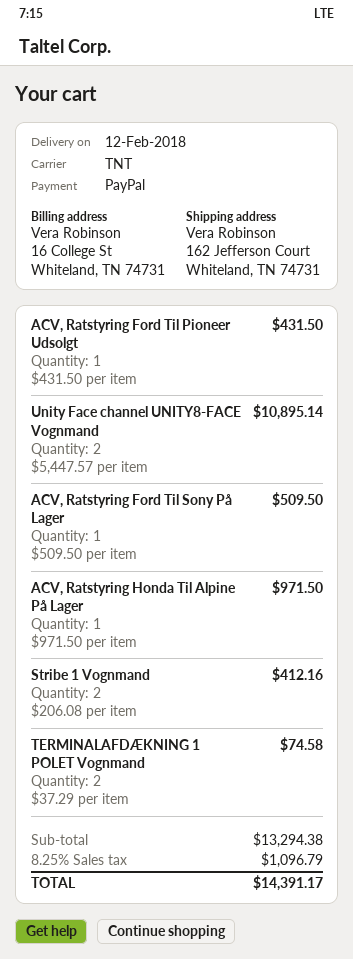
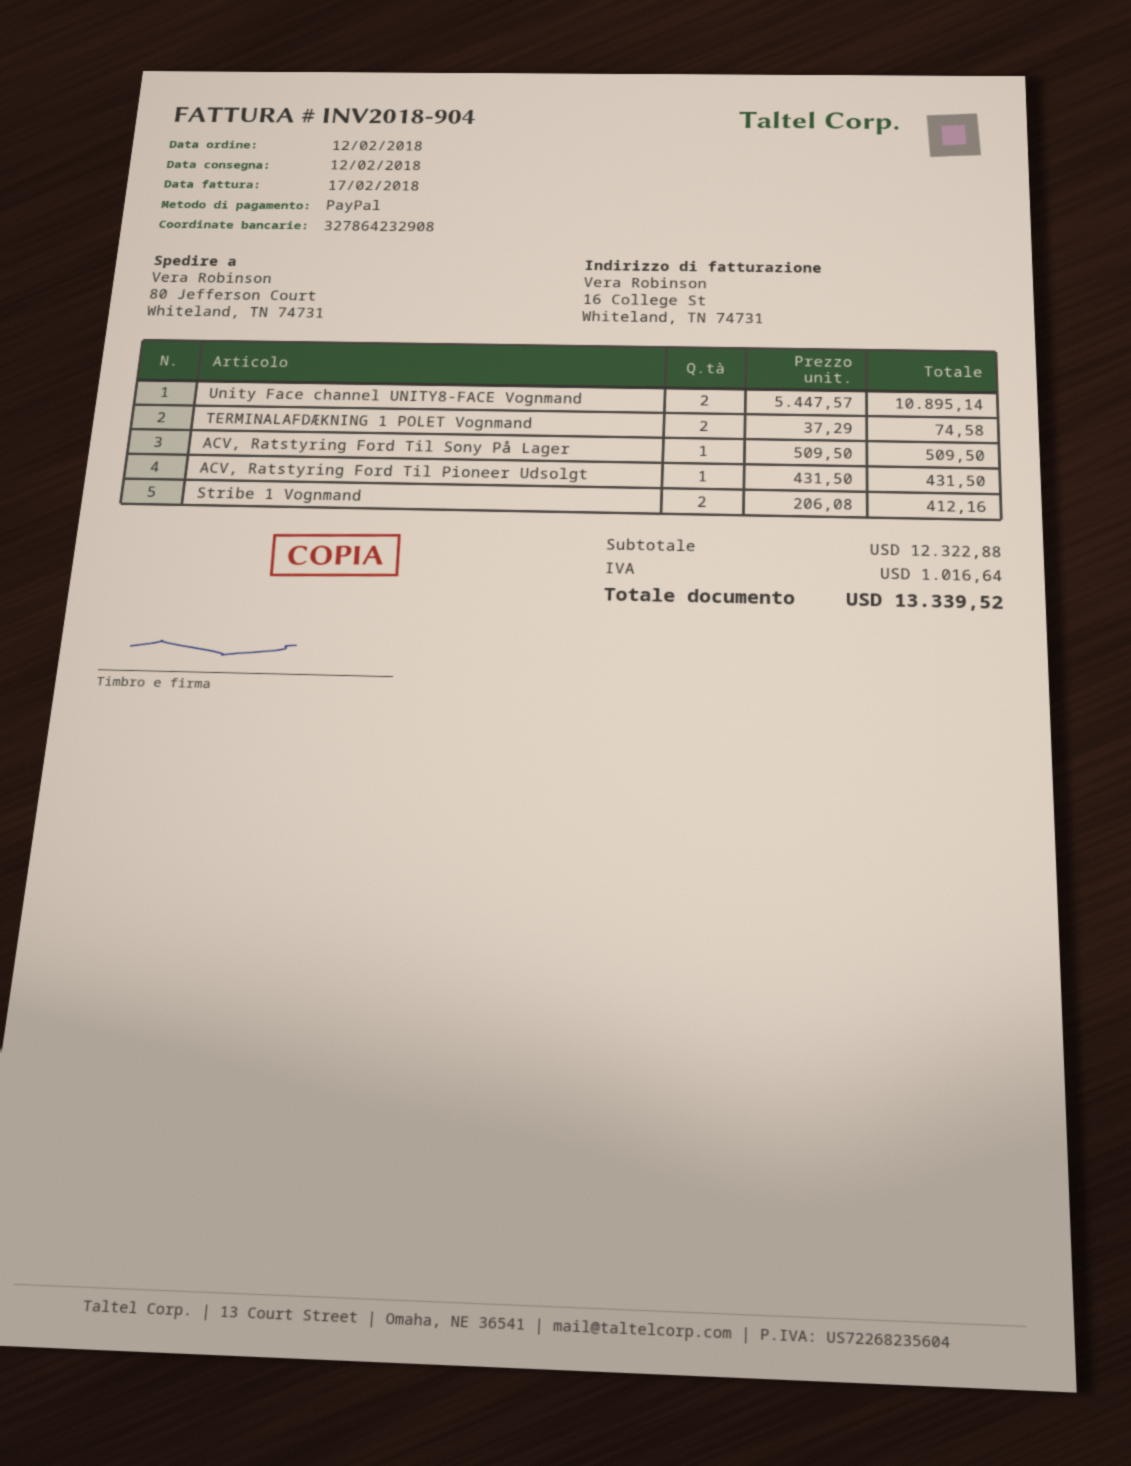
ship to: 162 Jefferson Court, Whiteland, TN 74731 -> 80 Jefferson Court, Whiteland, TN 74731
ACV, Ratstyring Honda Til Alpine På Lager: 1 x 971.50 = 971.50 -> none
subtotal: 13294.38 -> 12322.88
tax: 1096.79 -> 1016.64
total: 14391.17 -> 13339.52

